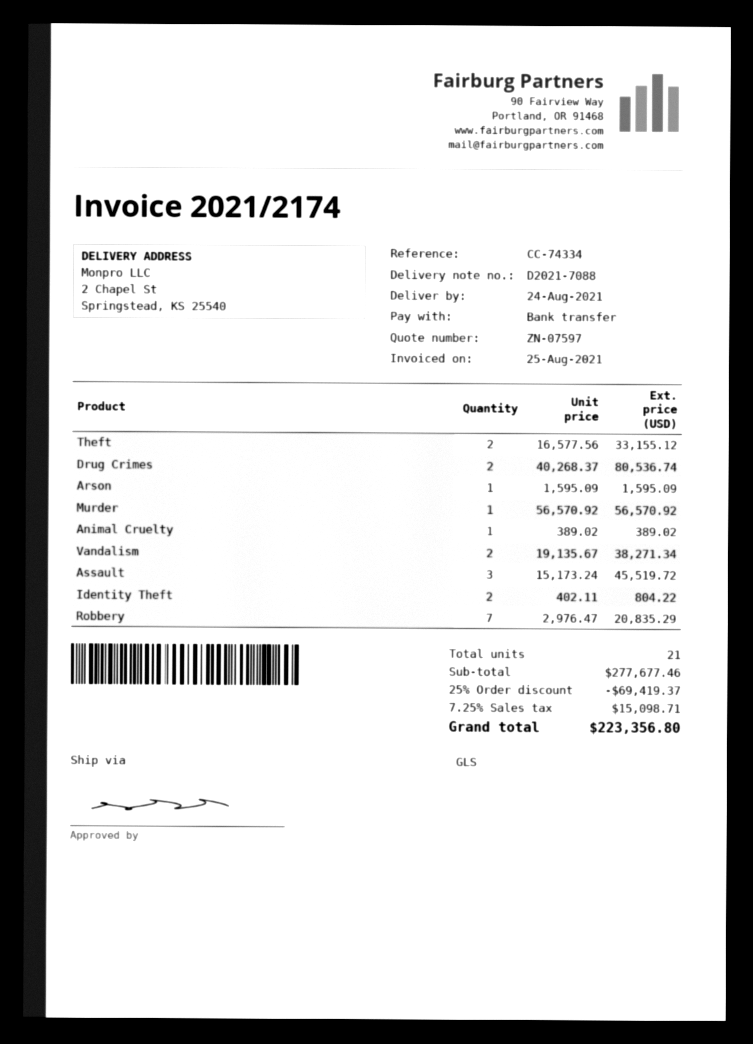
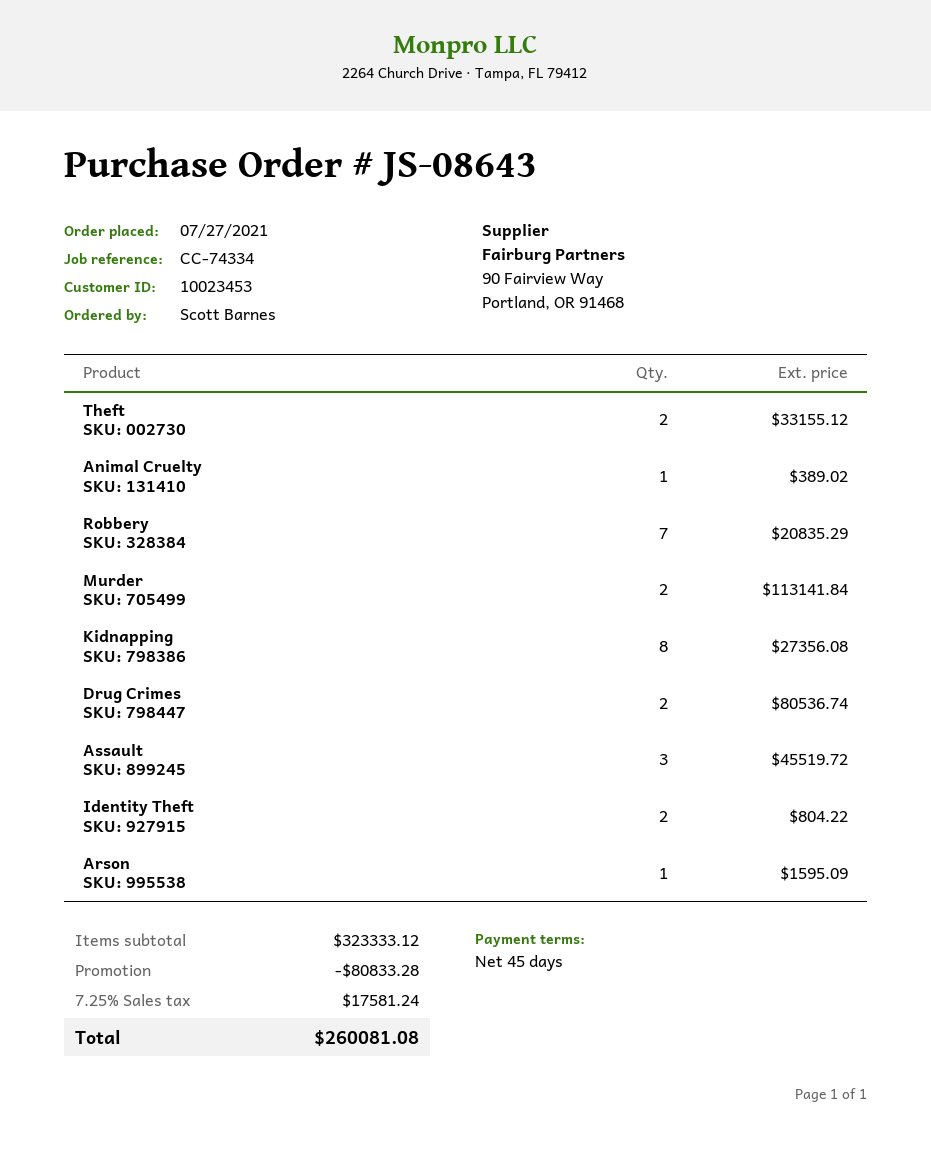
Murder: 1 for 56570.92 -> 2 for 113141.84
Vandalism: 2 for 38271.34 -> none
Kidnapping: none -> 8 for 27356.08
subtotal: 277677.46 -> 323333.12
discount: 69419.37 -> 80833.28
tax: 7.25% = 15098.71 -> 7.25% = 17581.24
total: 223356.80 -> 260081.08

